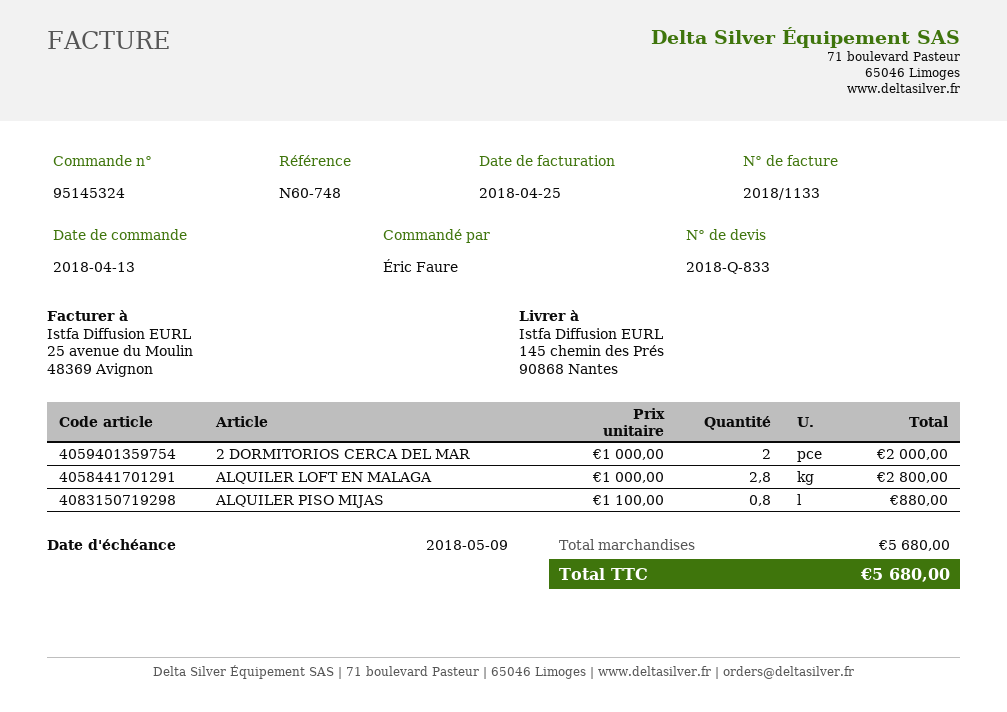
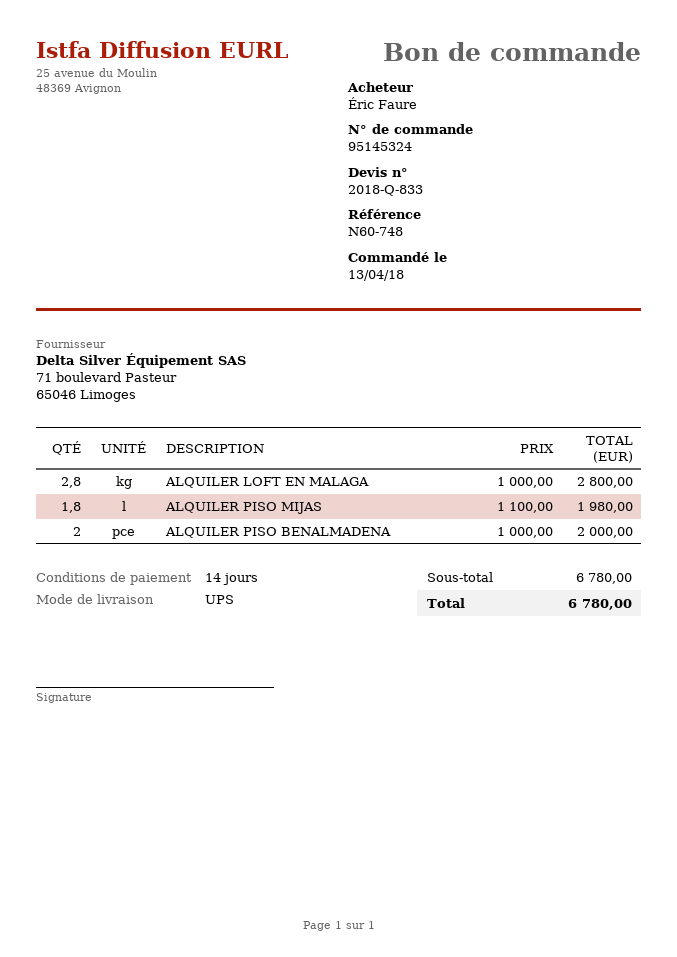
2 DORMITORIOS CERCA DEL MAR: 2 x 1000.00 = 2000.00 -> none
ALQUILER PISO MIJAS: 0.8 x 1100.00 = 880.00 -> 1.8 x 1100.00 = 1980.00
ALQUILER PISO BENALMADENA: none -> 2 x 1000.00 = 2000.00
subtotal: 5680.00 -> 6780.00
total: 5680.00 -> 6780.00

